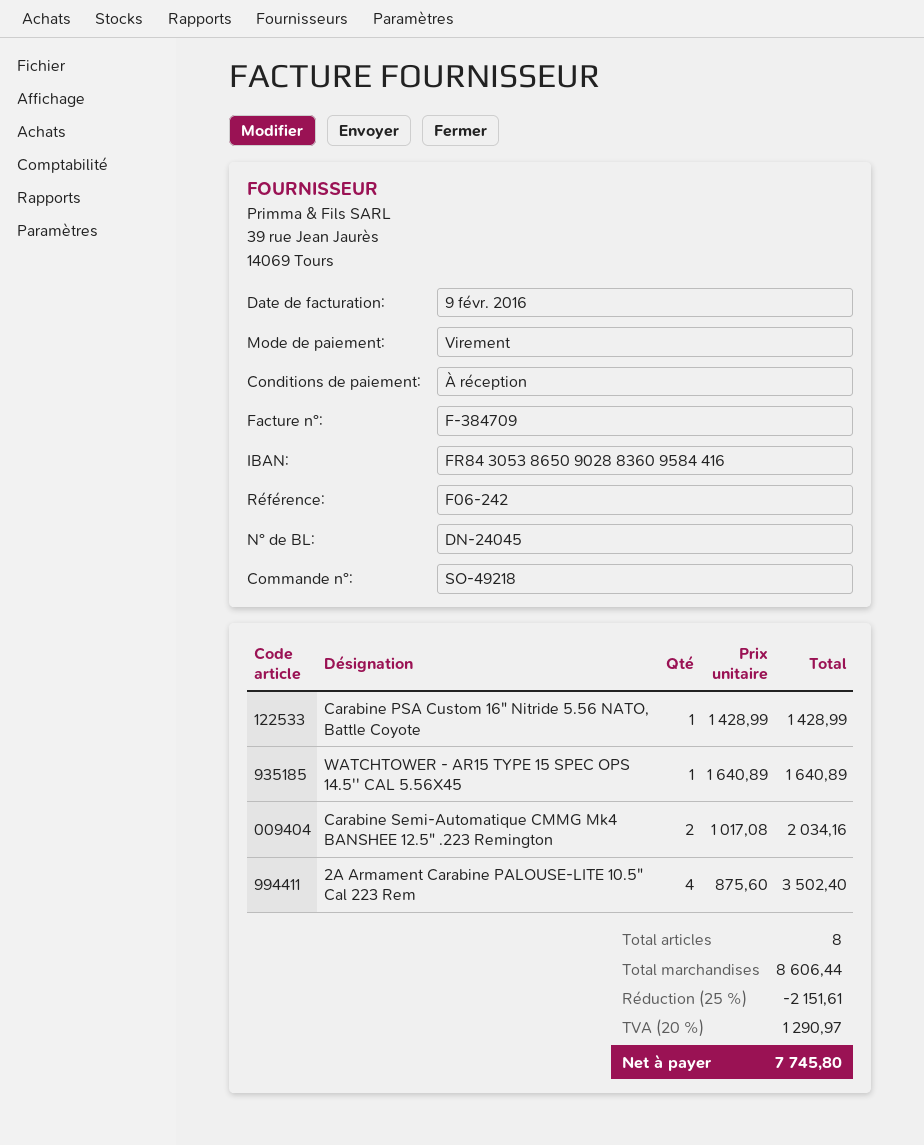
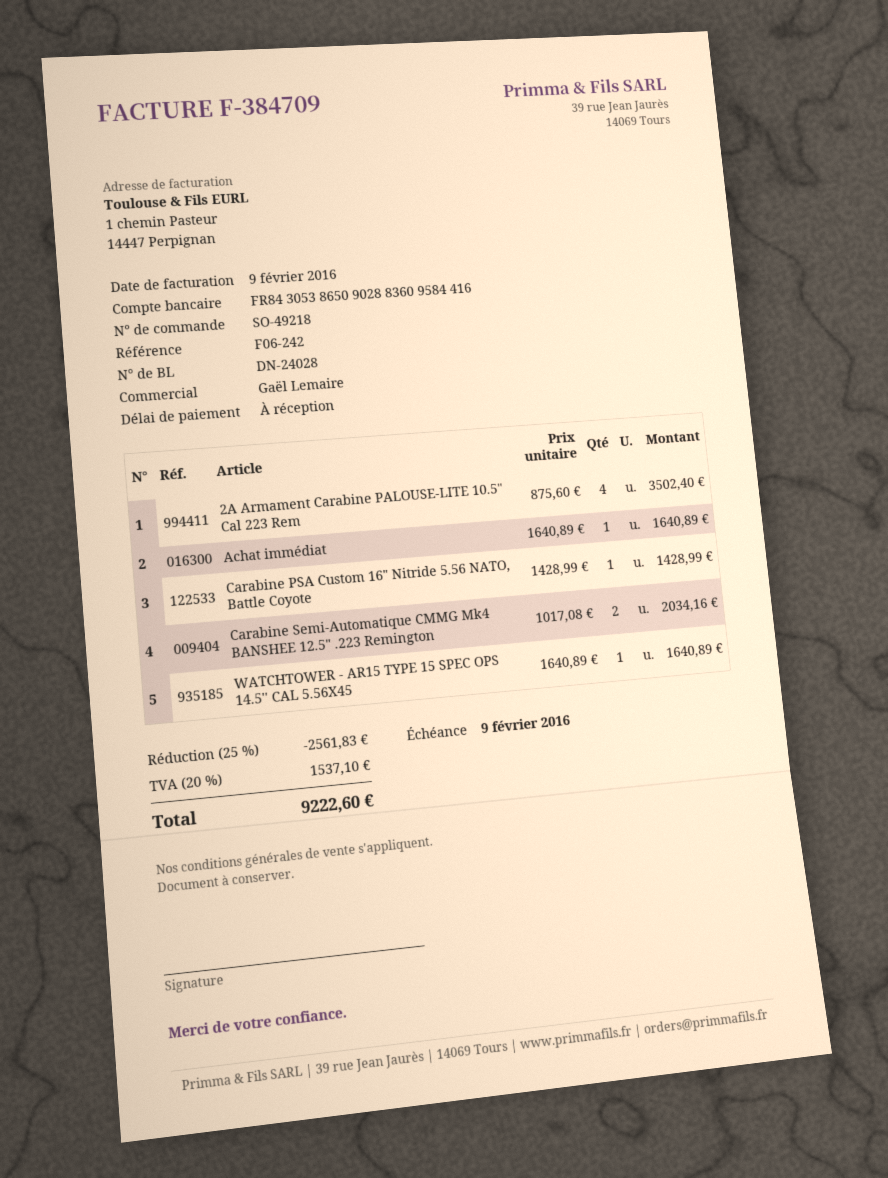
delivery note number: DN-24045 -> DN-24028
Achat immédiat: none -> 1 x 1640.89 = 1640.89
discount: 25% = 2151.61 -> 25% = 2561.83
tax: 20% = 1290.97 -> 20% = 1537.10
total: 7745.80 -> 9222.60

